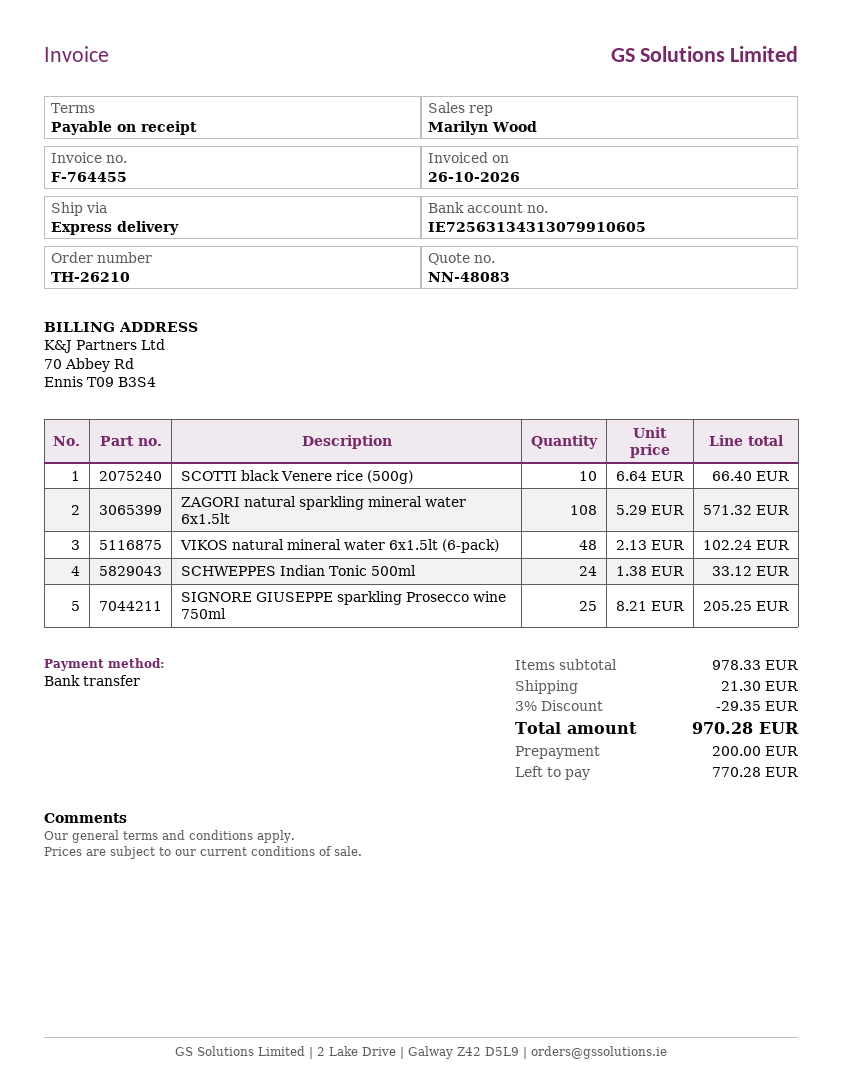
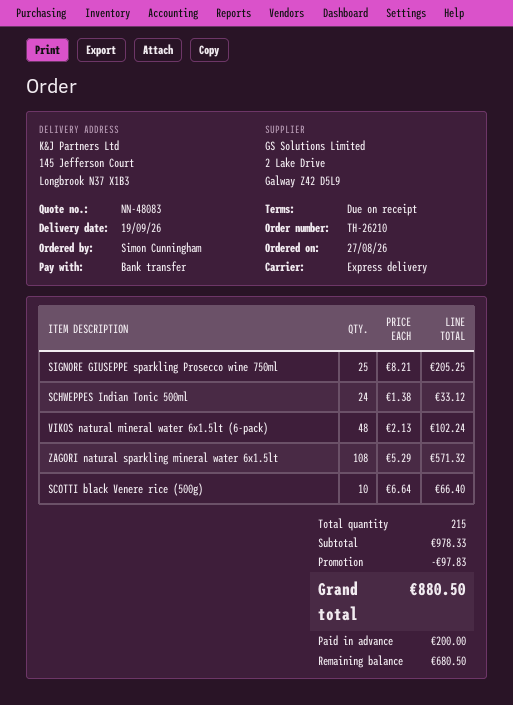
discount: 29.35 -> 97.83
shipping: 21.30 -> none
total: 970.28 -> 880.50
balance: 770.28 -> 680.50

